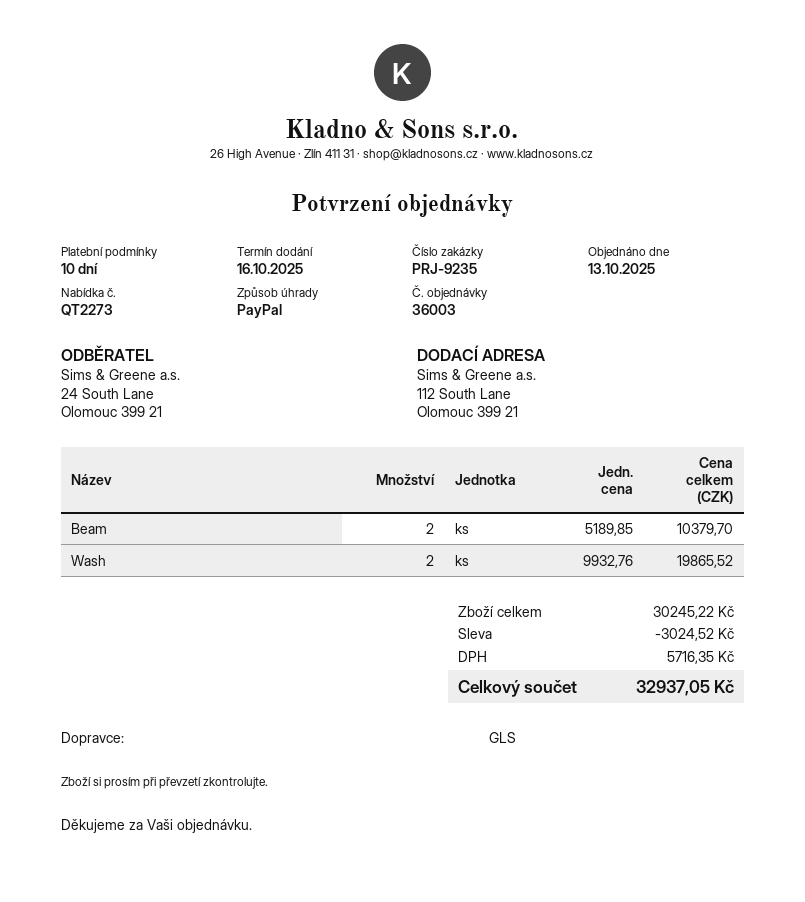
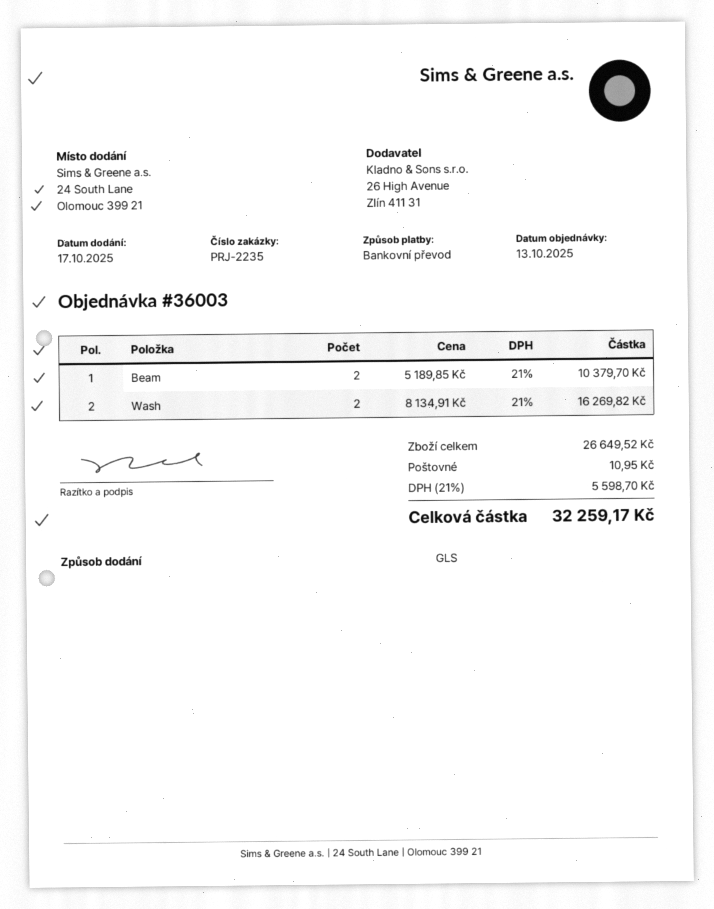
delivery date: 2025-10-16 -> 2025-10-17
reference: PRJ-9235 -> PRJ-2235
payment method: PayPal -> bank transfer
ship to: 112 South Lane, Olomouc 399 21 -> 24 South Lane, Olomouc 399 21
Wash: 2 x 9932.76 = 19865.52 -> 2 x 8134.91 = 16269.82
subtotal: 30245.22 -> 26649.52
discount: 3024.52 -> none
shipping: none -> 10.95
tax: 5716.35 -> 5598.70
total: 32937.05 -> 32259.17

